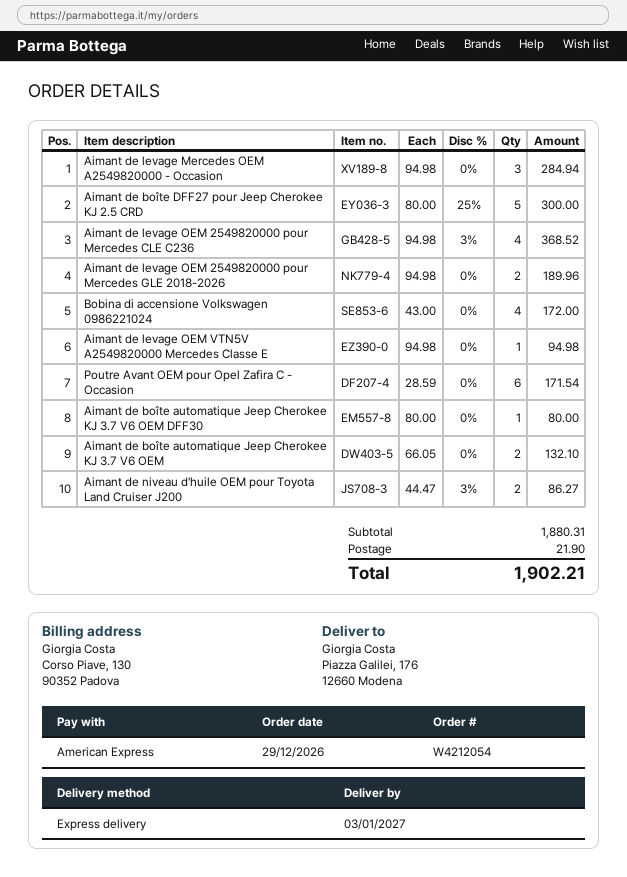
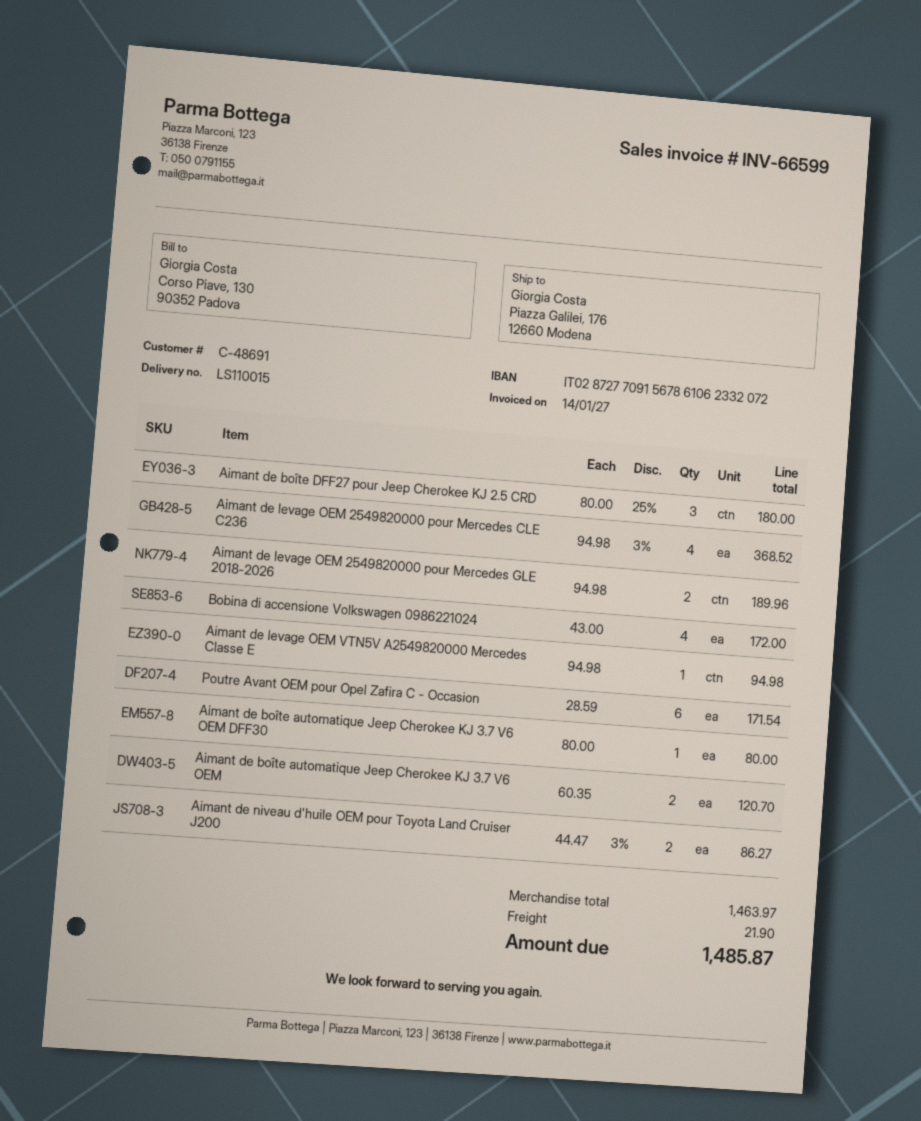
Aimant de levage Mercedes OEM A2549820000 - Occasion: 3 x 94.98 = 284.94 -> none
Aimant de boîte DFF27 pour Jeep Cherokee KJ 2.5 CRD: 5 x 80.00 - 25% = 300.00 -> 3 x 80.00 - 25% = 180.00
Aimant de boîte automatique Jeep Cherokee KJ 3.7 V6 OEM: 2 x 66.05 = 132.10 -> 2 x 60.35 = 120.70
subtotal: 1880.31 -> 1463.97
total: 1902.21 -> 1485.87

